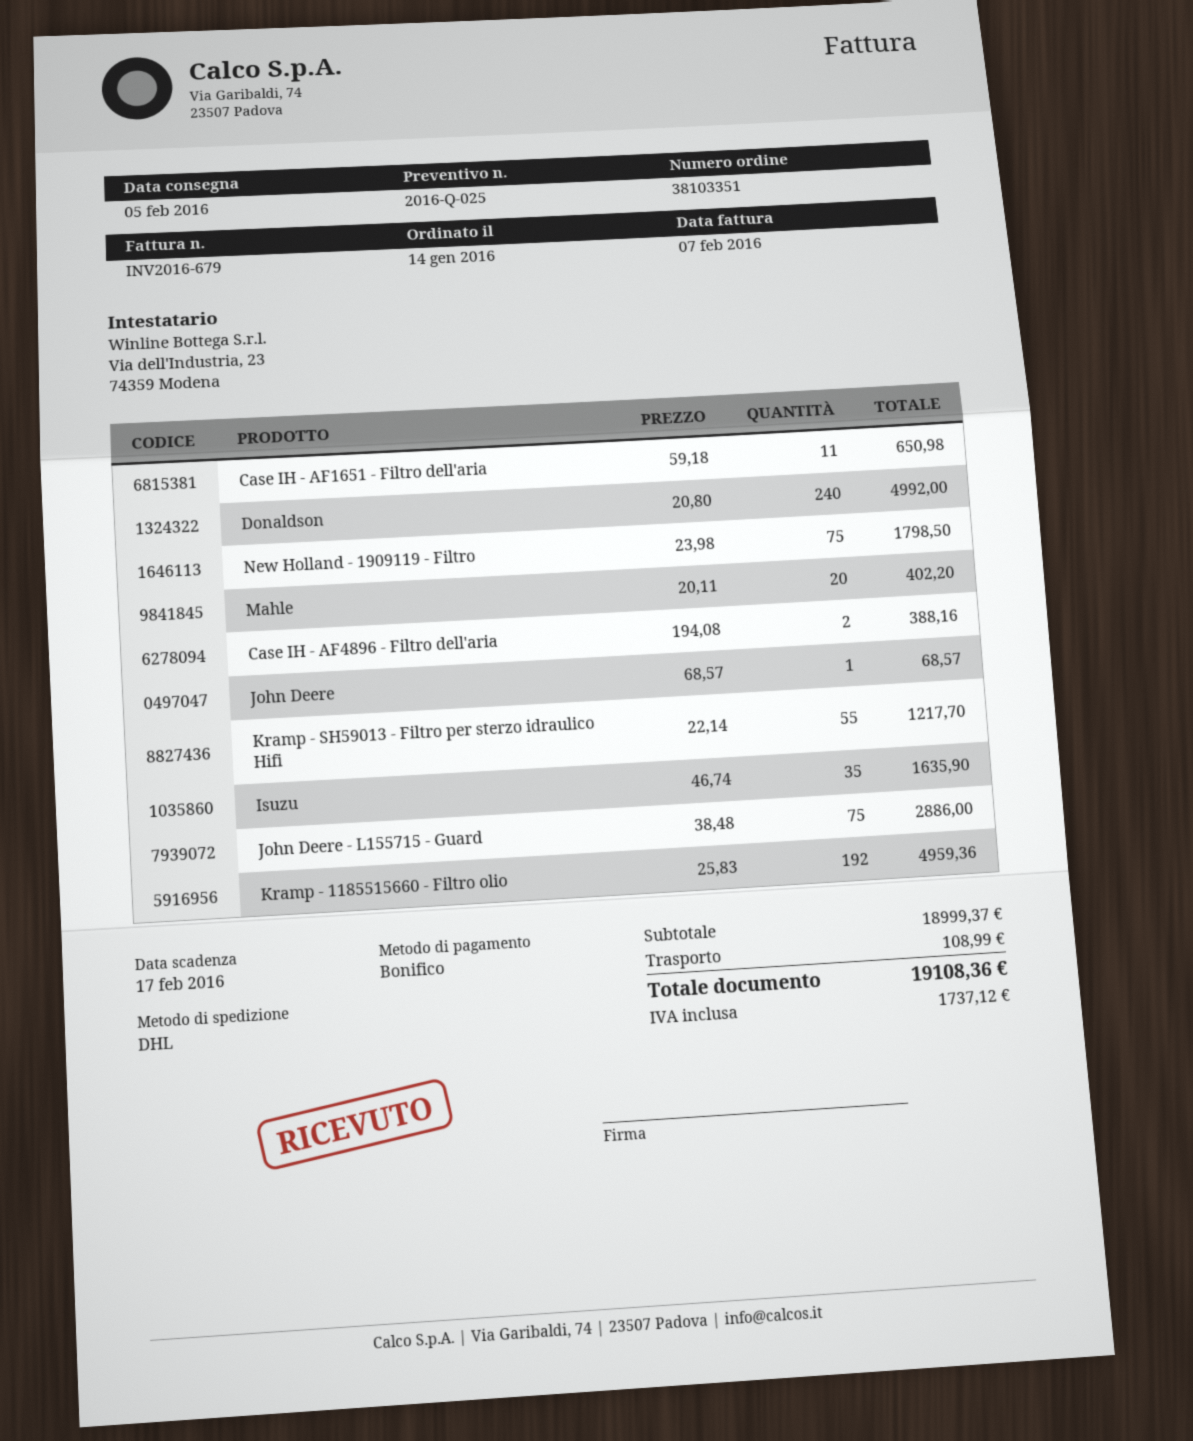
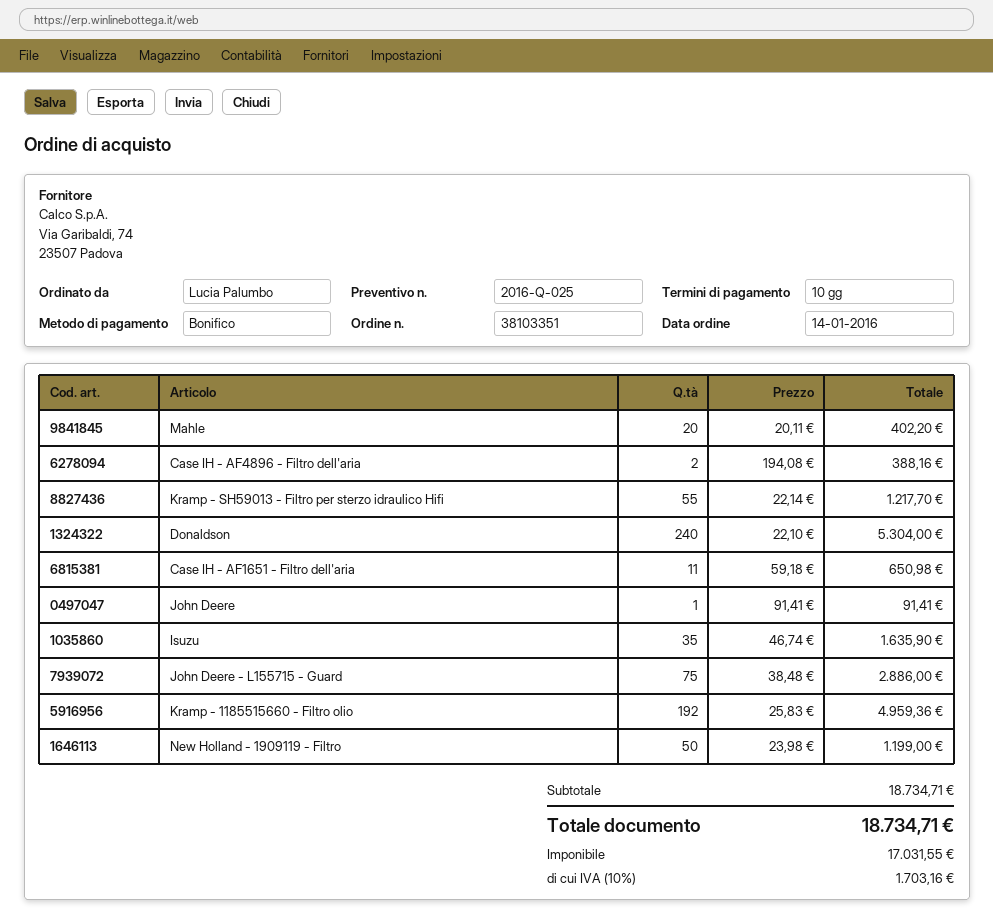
Donaldson: 240 x 20.80 = 4992.00 -> 240 x 22.10 = 5304.00
New Holland - 1909119 - Filtro: 75 x 23.98 = 1798.50 -> 50 x 23.98 = 1199.00
John Deere: 1 x 68.57 = 68.57 -> 1 x 91.41 = 91.41
subtotal: 18999.37 -> 18734.71
shipping: 108.99 -> none
tax: 1737.12 -> 1703.16
total: 19108.36 -> 18734.71

